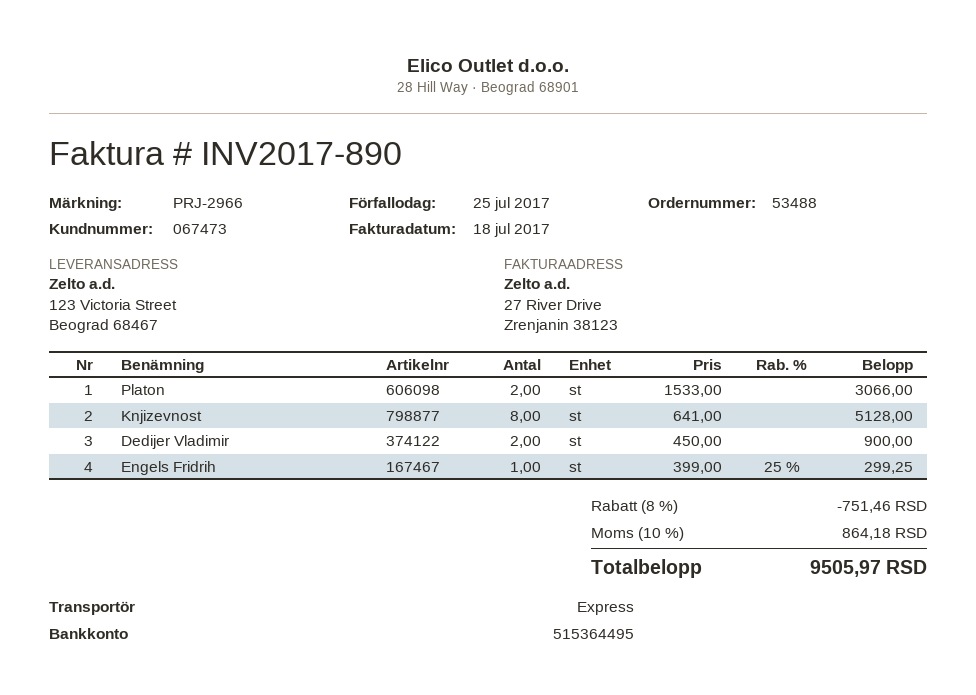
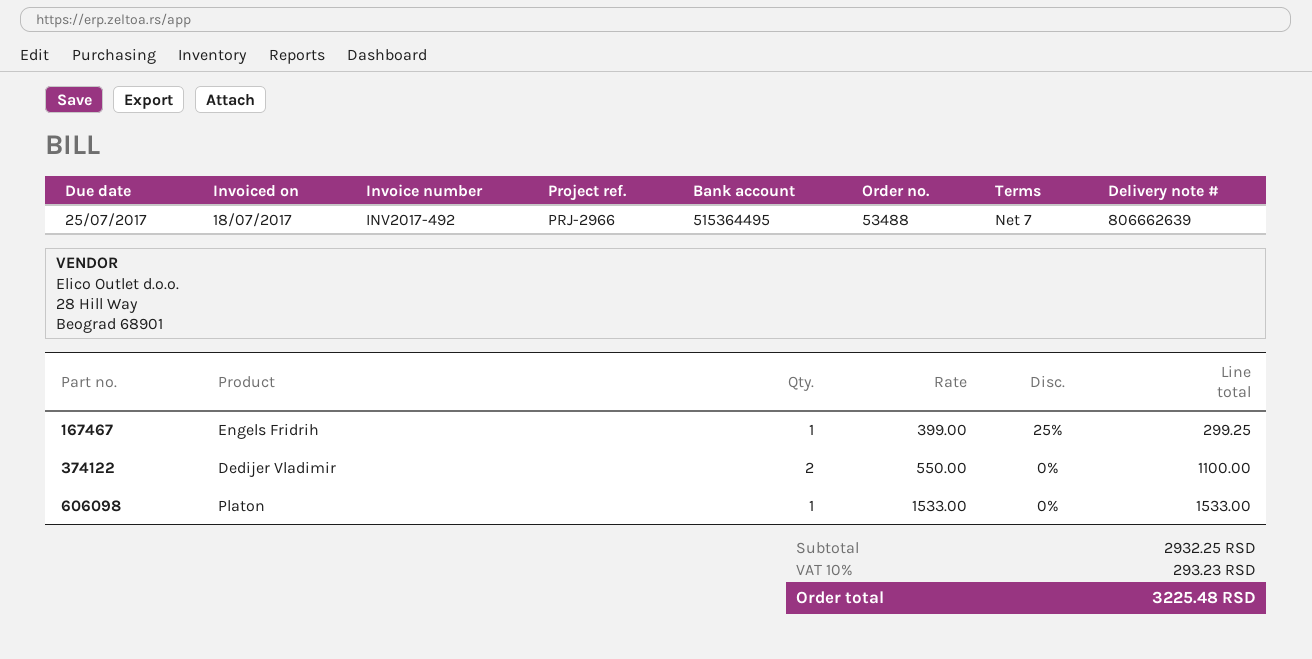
invoice number: INV2017-890 -> INV2017-492
Platon: 2 x 1533.00 = 3066.00 -> 1 x 1533.00 = 1533.00
Knjizevnost: 8 x 641.00 = 5128.00 -> none
Dedijer Vladimir: 2 x 450.00 = 900.00 -> 2 x 550.00 = 1100.00
discount: 8% = 751.46 -> none
tax: 10% = 864.18 -> 10% = 293.23
total: 9505.97 -> 3225.48

